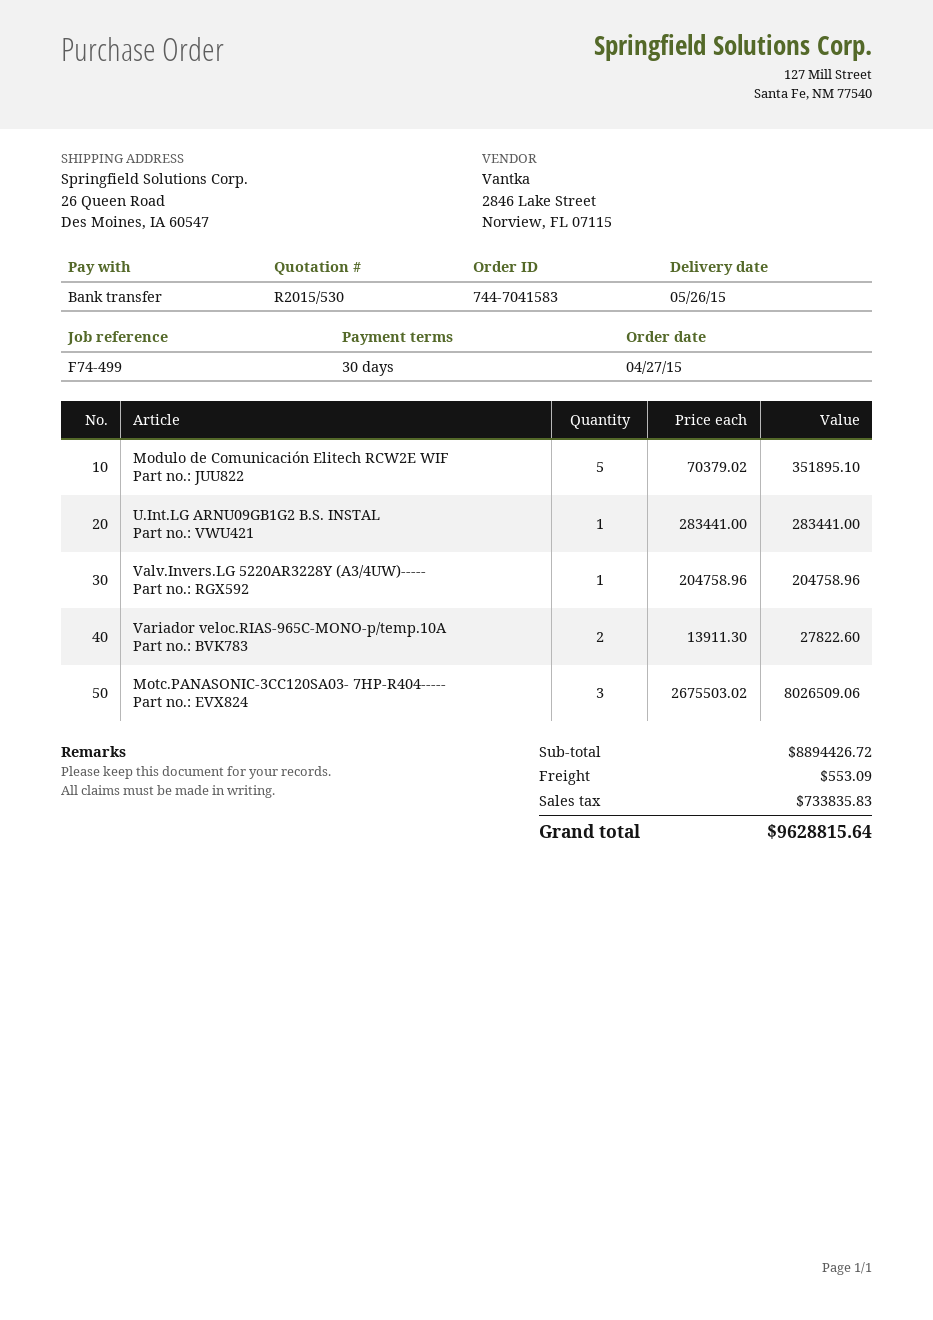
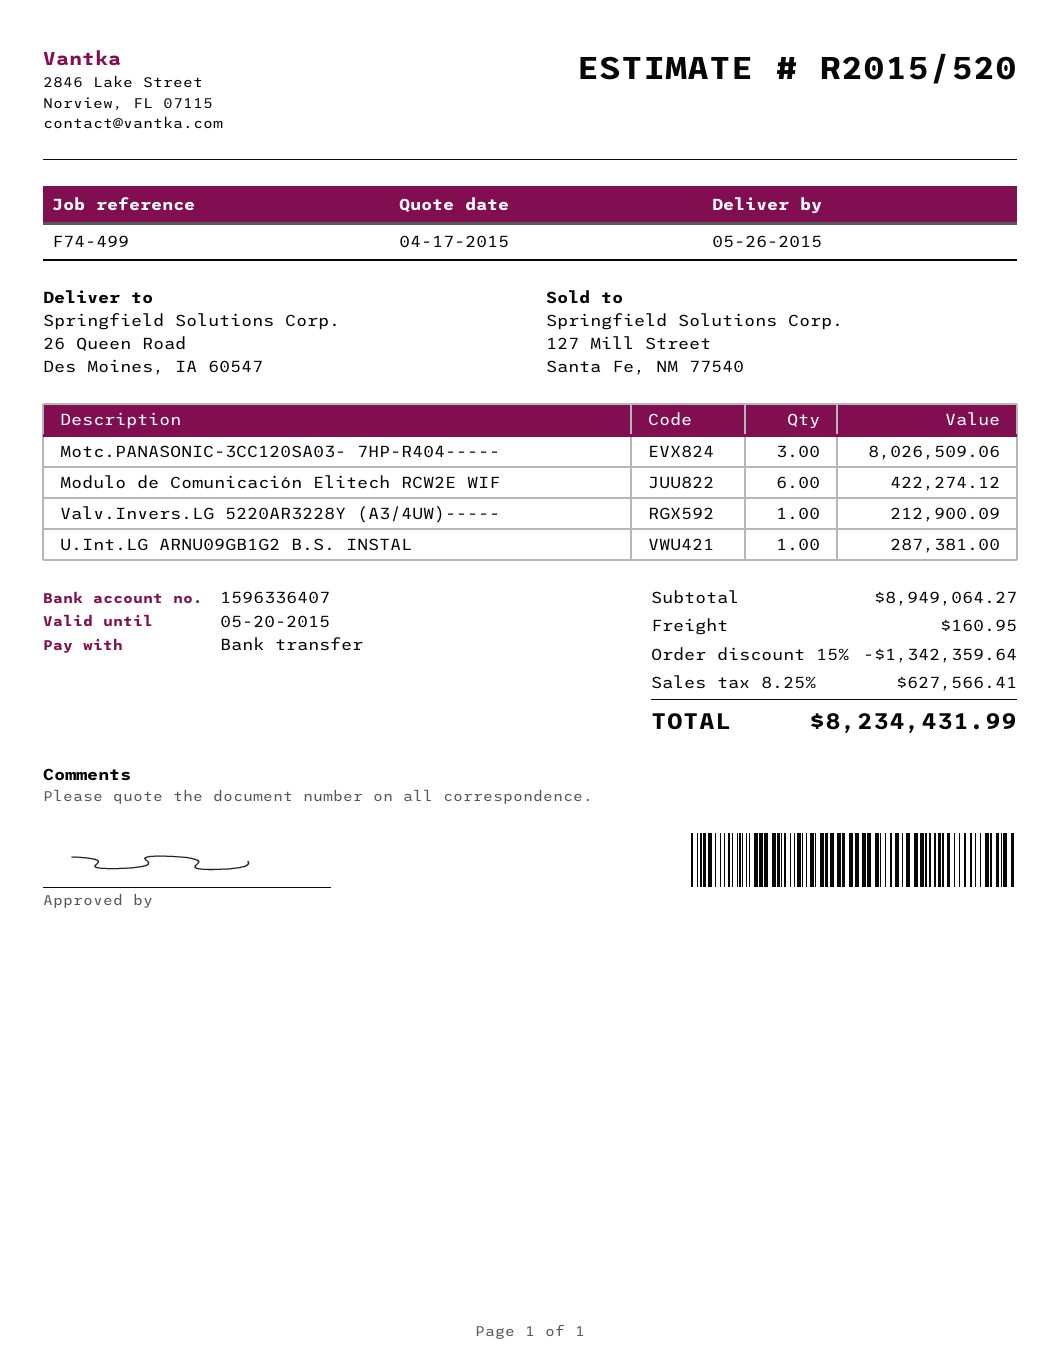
quote number: R2015/530 -> R2015/520
Modulo de Comunicación Elitech RCW2E WIF: 5 for 351895.10 -> 6 for 422274.12
U.Int.LG ARNU09GB1G2 B.S. INSTAL: 1 for 283441.00 -> 1 for 287381.00
Valv.Invers.LG 5220AR3228Y (A3/4UW)-----: 1 for 204758.96 -> 1 for 212900.09
Variador veloc.RIAS-965C-MONO-p/temp.10A: 2 for 27822.60 -> none
subtotal: 8894426.72 -> 8949064.27
discount: none -> 15% = 1342359.64
shipping: 553.09 -> 160.95
tax: 733835.83 -> 627566.41
total: 9628815.64 -> 8234431.99

